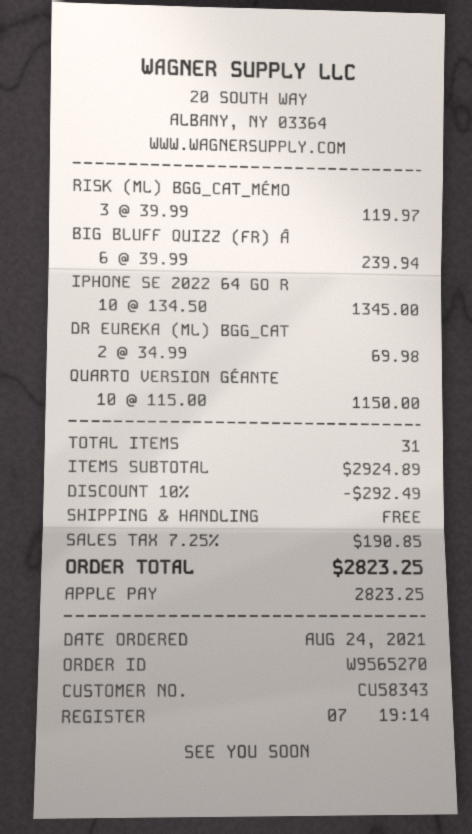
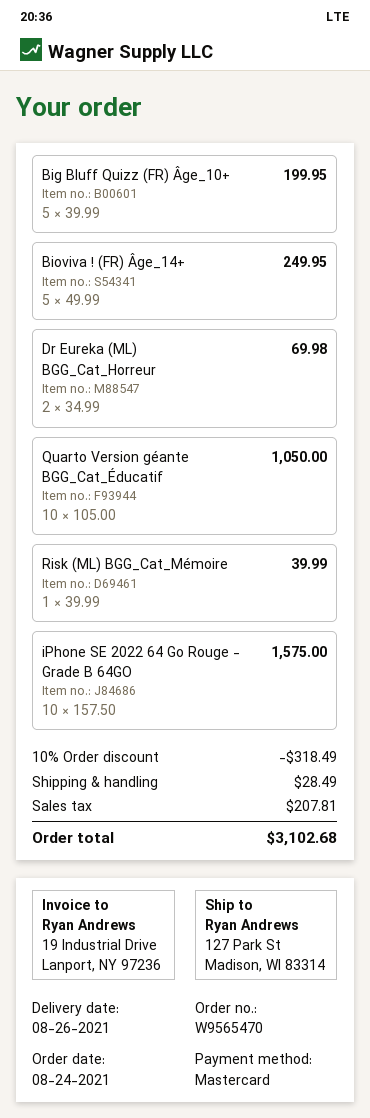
order number: W9565270 -> W9565470
payment method: Apple Pay -> Mastercard
RISK (ML) BGG_CAT_MÉMO: 3 x 39.99 = 119.97 -> 1 x 39.99 = 39.99
BIG BLUFF QUIZZ (FR) Â: 6 x 39.99 = 239.94 -> 5 x 39.99 = 199.95
IPHONE SE 2022 64 GO R: 10 x 134.50 = 1345.00 -> 10 x 157.50 = 1575.00
QUARTO VERSION GÉANTE: 10 x 115.00 = 1150.00 -> 10 x 105.00 = 1050.00
Bioviva ! (FR) Âge_14+: none -> 5 x 49.99 = 249.95
discount: 10% = 292.49 -> 10% = 318.49
shipping: 0.00 -> 28.49
tax: 190.85 -> 207.81
total: 2823.25 -> 3102.68

